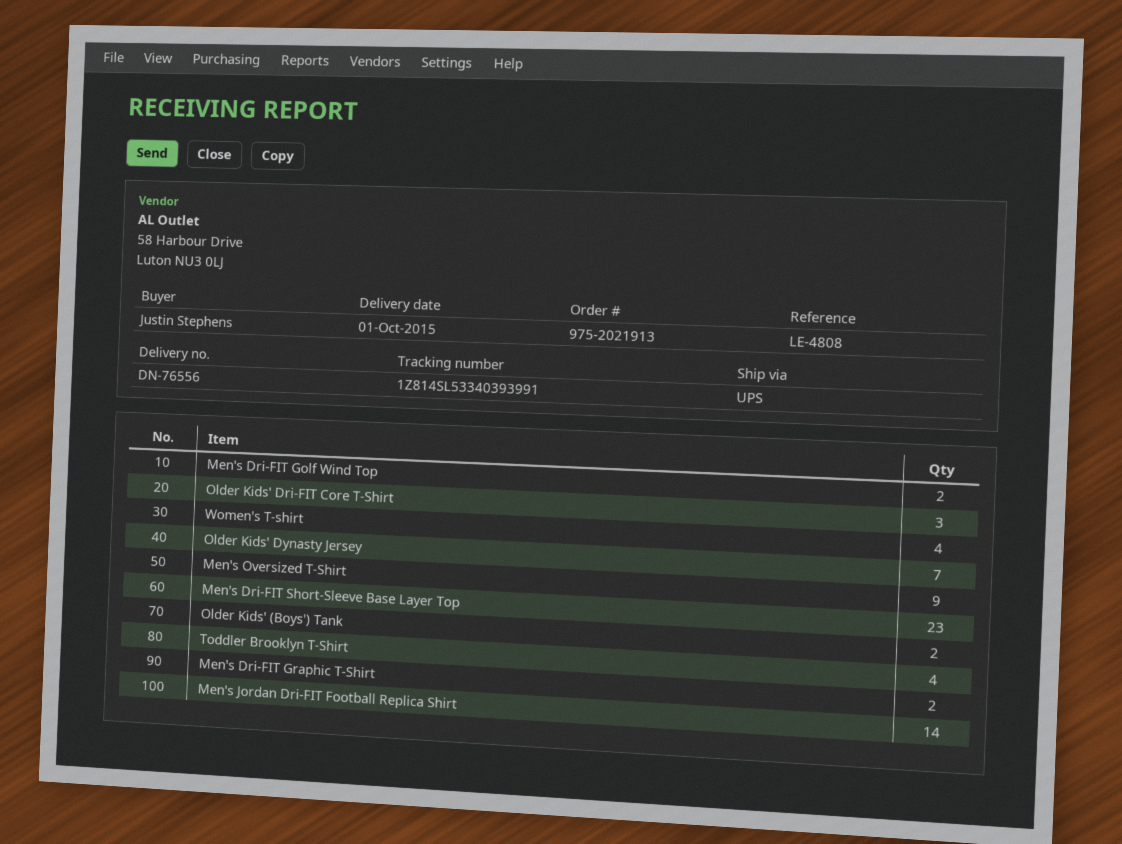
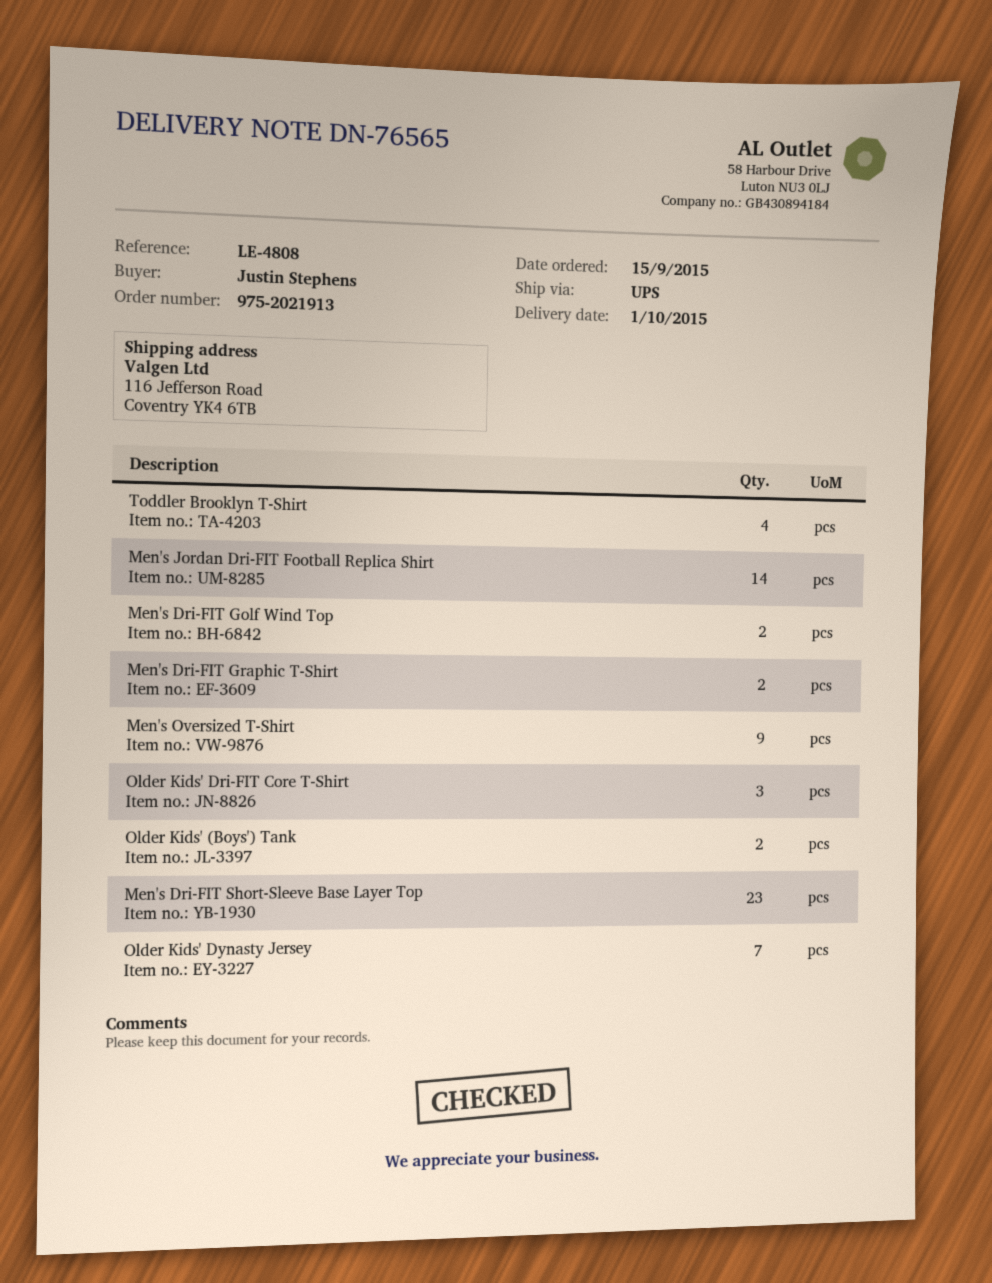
delivery note number: DN-76556 -> DN-76565
Women's T-shirt: 4 -> none

